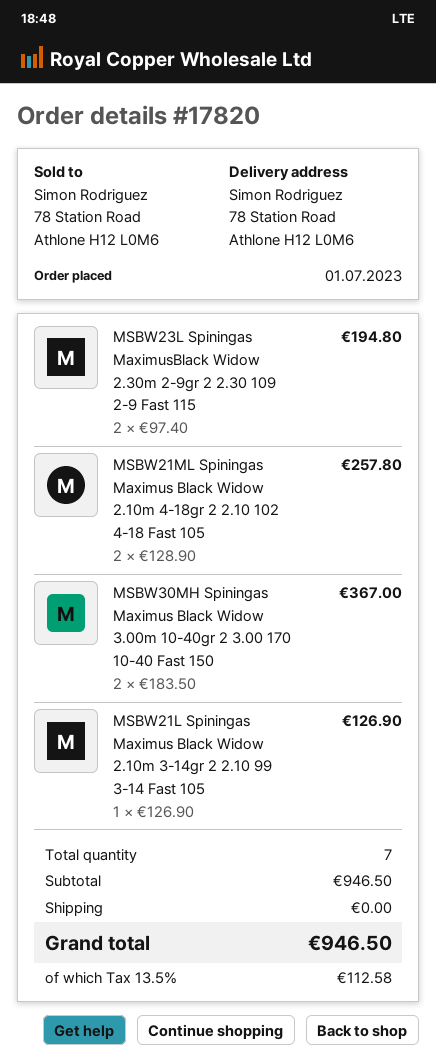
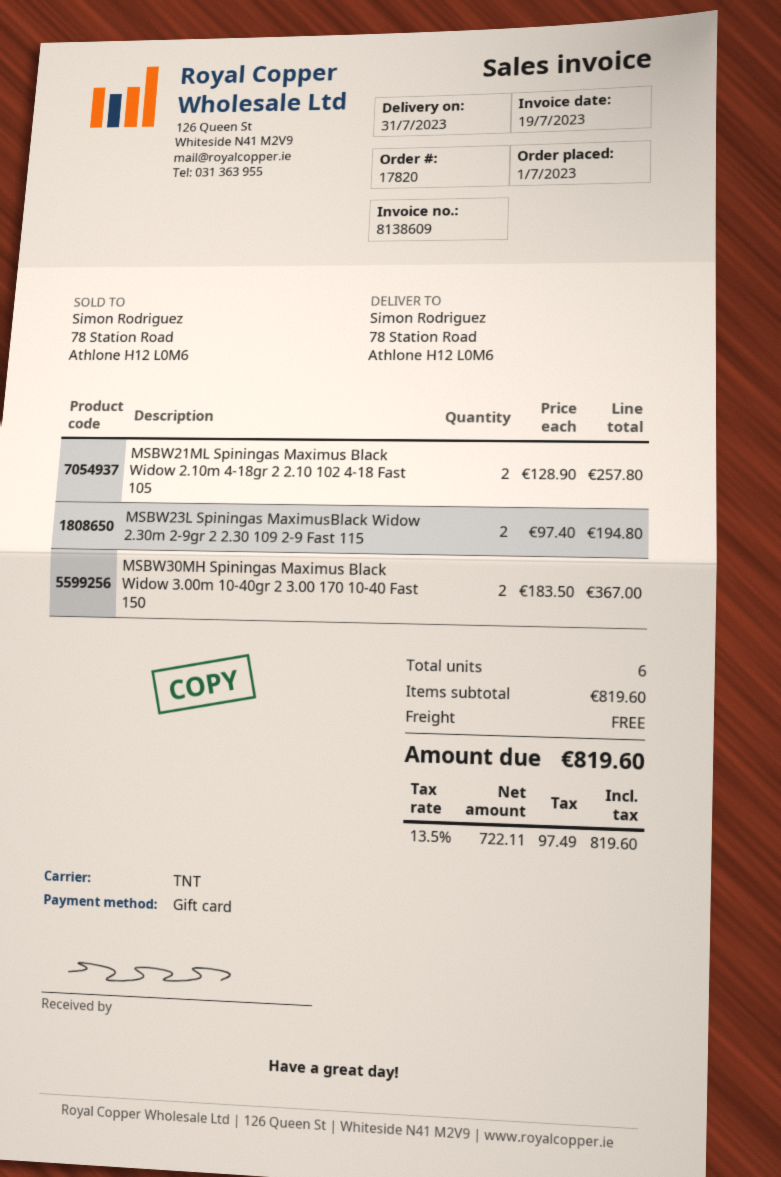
MSBW21L Spiningas Maximus Black Widow 2.10m 3-14gr 2 2.10 99 3-14 Fast 105: 1 x 126.90 = 126.90 -> none
total quantity: 7 -> 6
subtotal: 946.50 -> 819.60
tax: 13.5% = 112.58 -> 13.5% = 97.49
total: 946.50 -> 819.60

